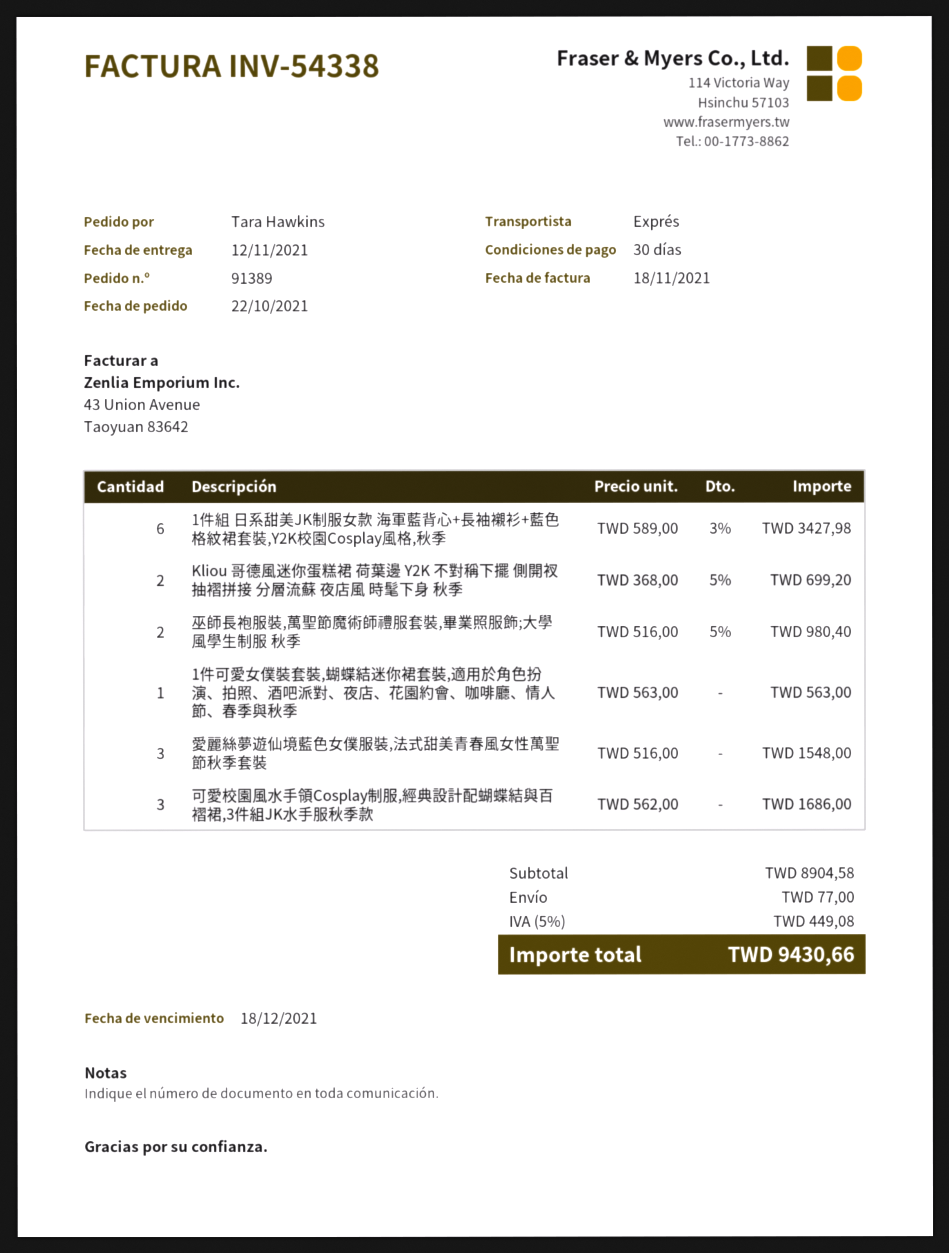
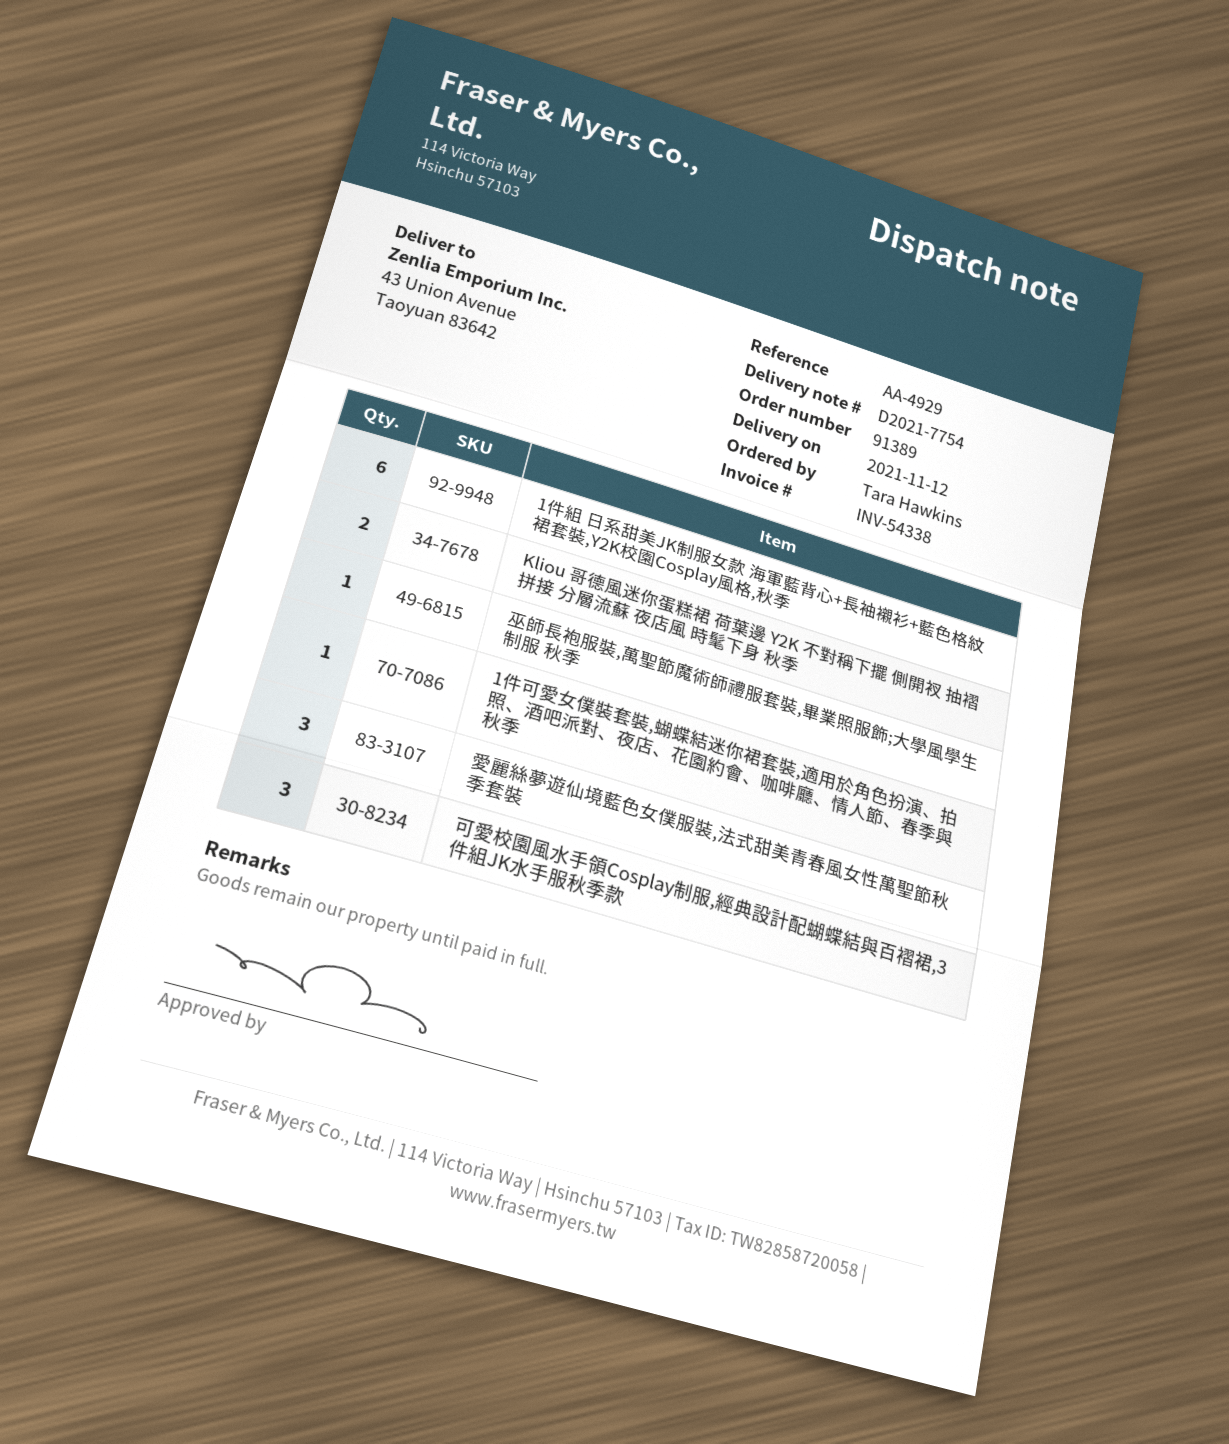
巫師長袍服裝,萬聖節魔術師禮服套裝,畢業照服飾;大學風學生制服 秋季: 2 -> 1

